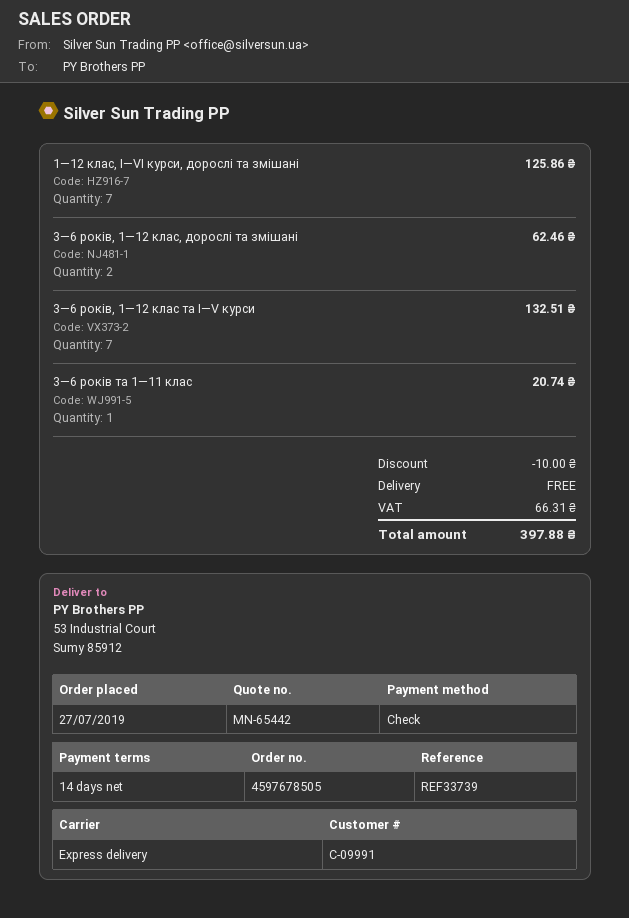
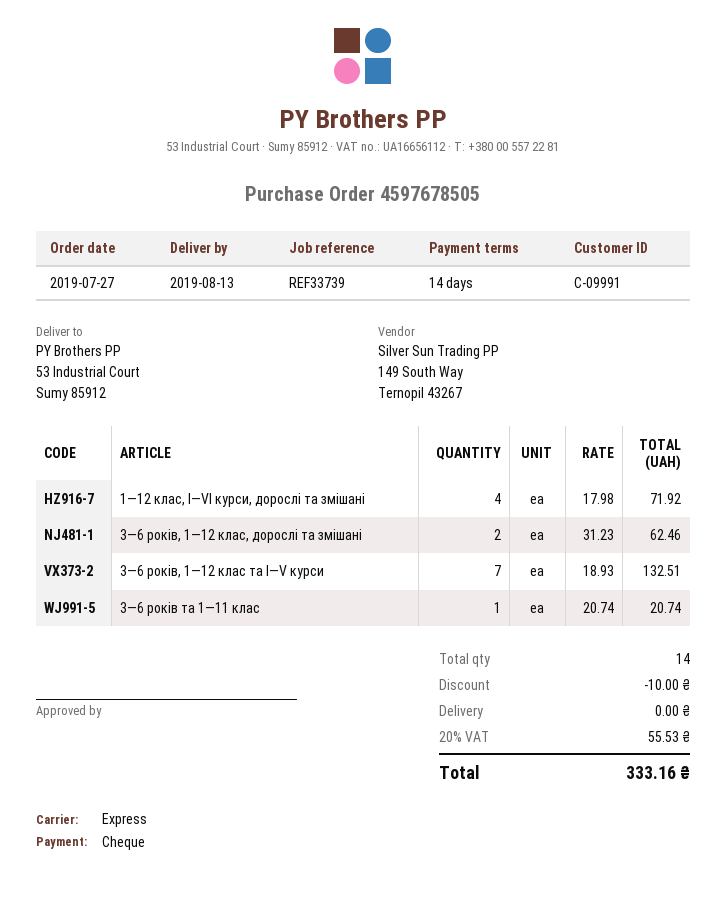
1—12 клас, I—VI курси, дорослі та змішані: 7 for 125.86 -> 4 for 71.92
tax: 66.31 -> 55.53
total: 397.88 -> 333.16

